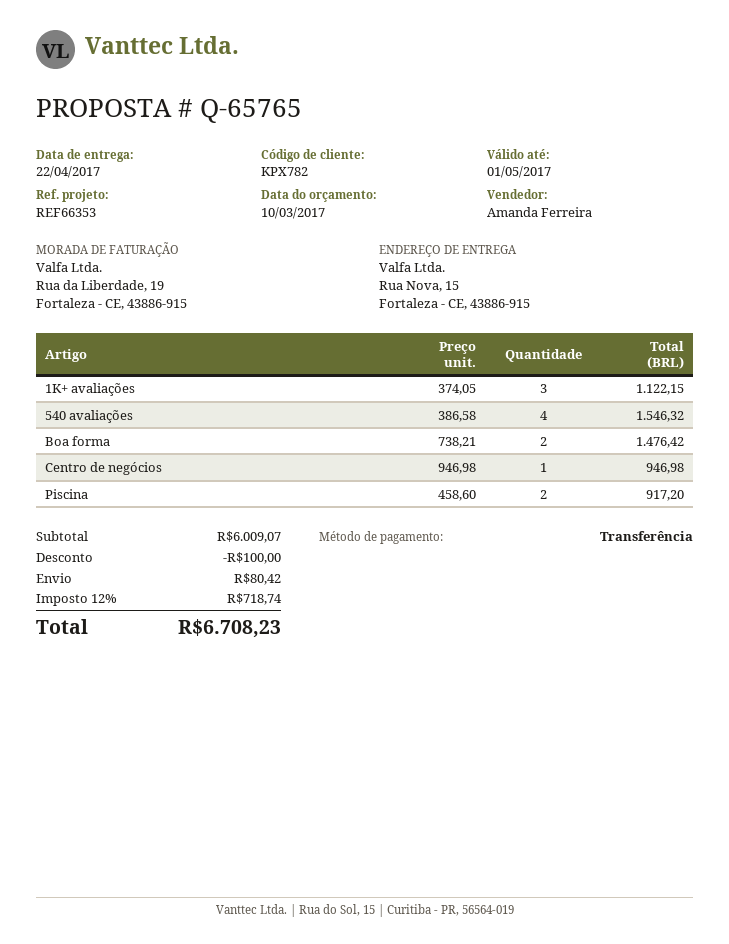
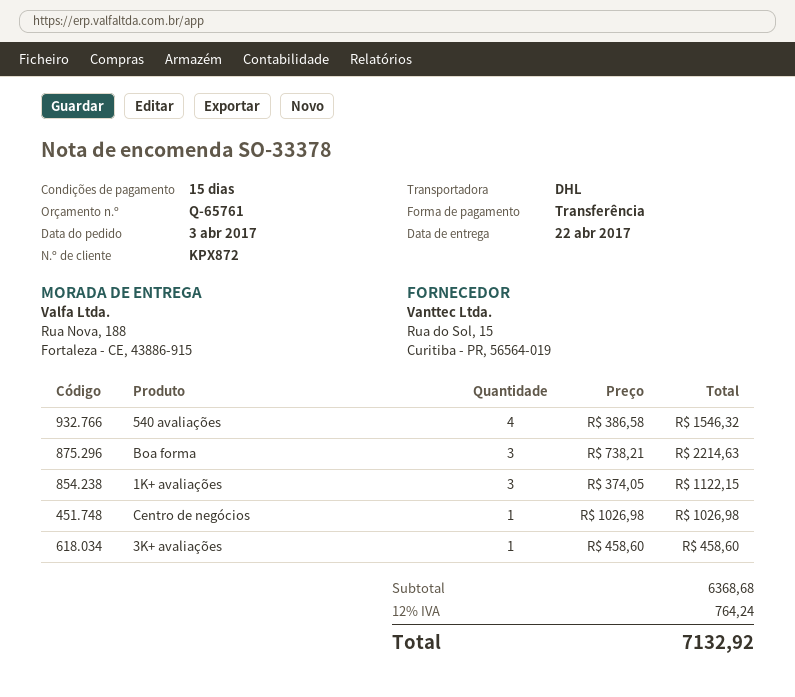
quote number: Q-65765 -> Q-65761
customer number: KPX782 -> KPX872
ship to: Rua Nova, 15, Fortaleza - CE, 43886-915 -> Rua Nova, 188, Fortaleza - CE, 43886-915
Boa forma: 2 x 738.21 = 1476.42 -> 3 x 738.21 = 2214.63
Centro de negócios: 1 x 946.98 = 946.98 -> 1 x 1026.98 = 1026.98
Piscina: 2 x 458.60 = 917.20 -> none
3K+ avaliações: none -> 1 x 458.60 = 458.60
subtotal: 6009.07 -> 6368.68
discount: 100.00 -> none
shipping: 80.42 -> none
tax: 12% = 718.74 -> 12% = 764.24
total: 6708.23 -> 7132.92

